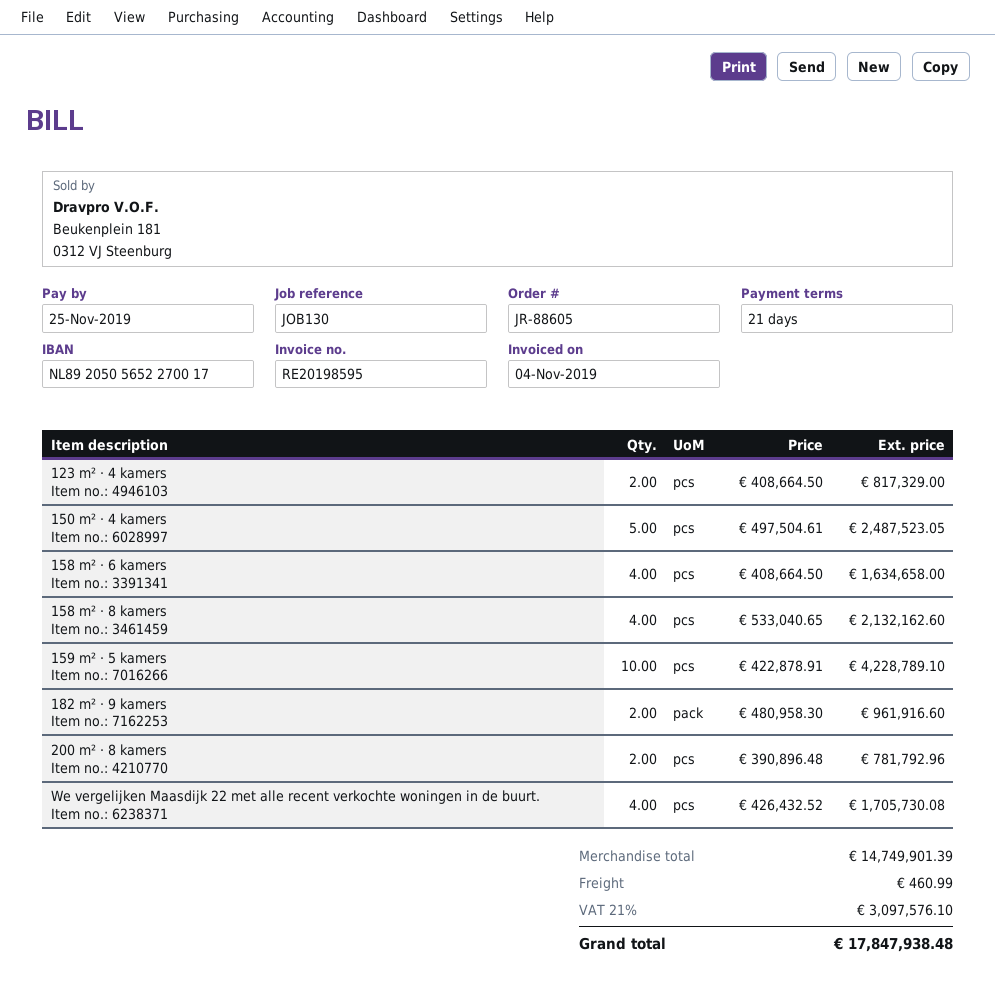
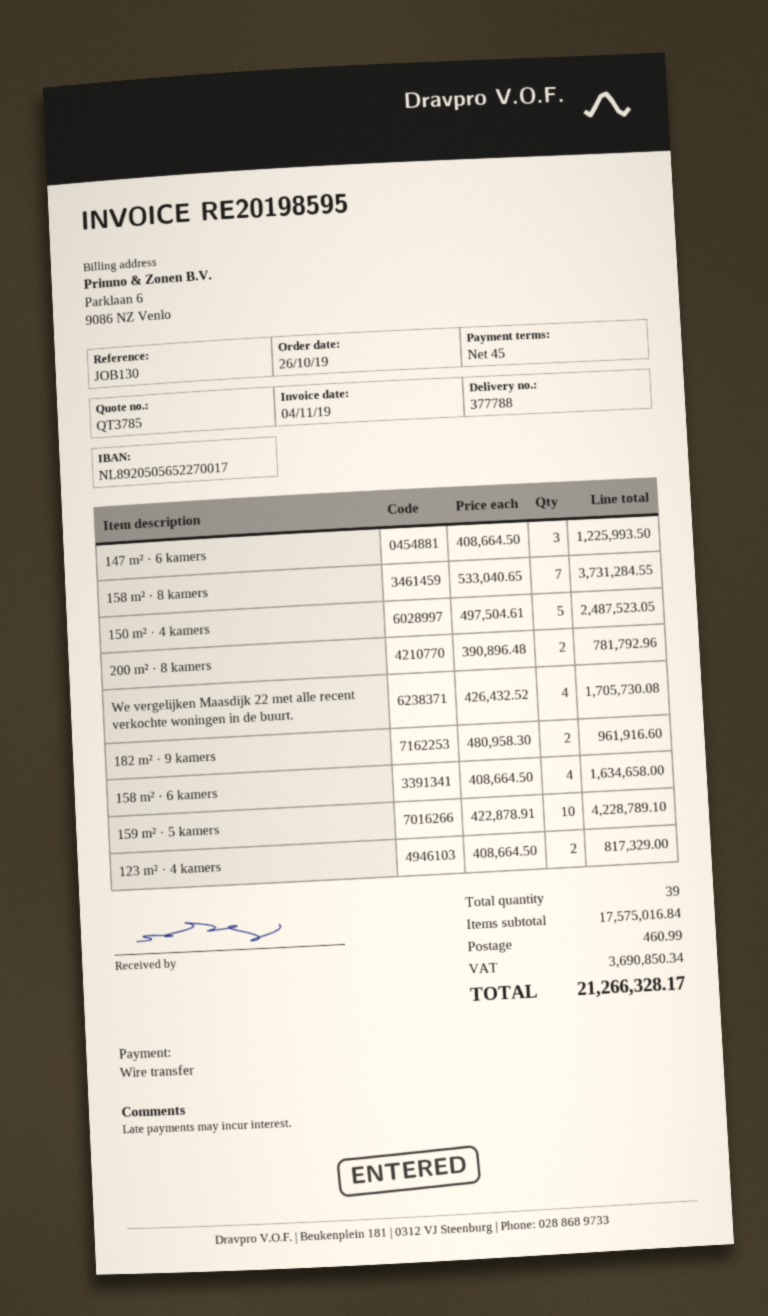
payment terms: 21 days -> 45 days
158 m² · 8 kamers: 4 x 533040.65 = 2132162.60 -> 7 x 533040.65 = 3731284.55
147 m² · 6 kamers: none -> 3 x 408664.50 = 1225993.50
subtotal: 14749901.39 -> 17575016.84
tax: 3097576.10 -> 3690850.34
total: 17847938.48 -> 21266328.17

